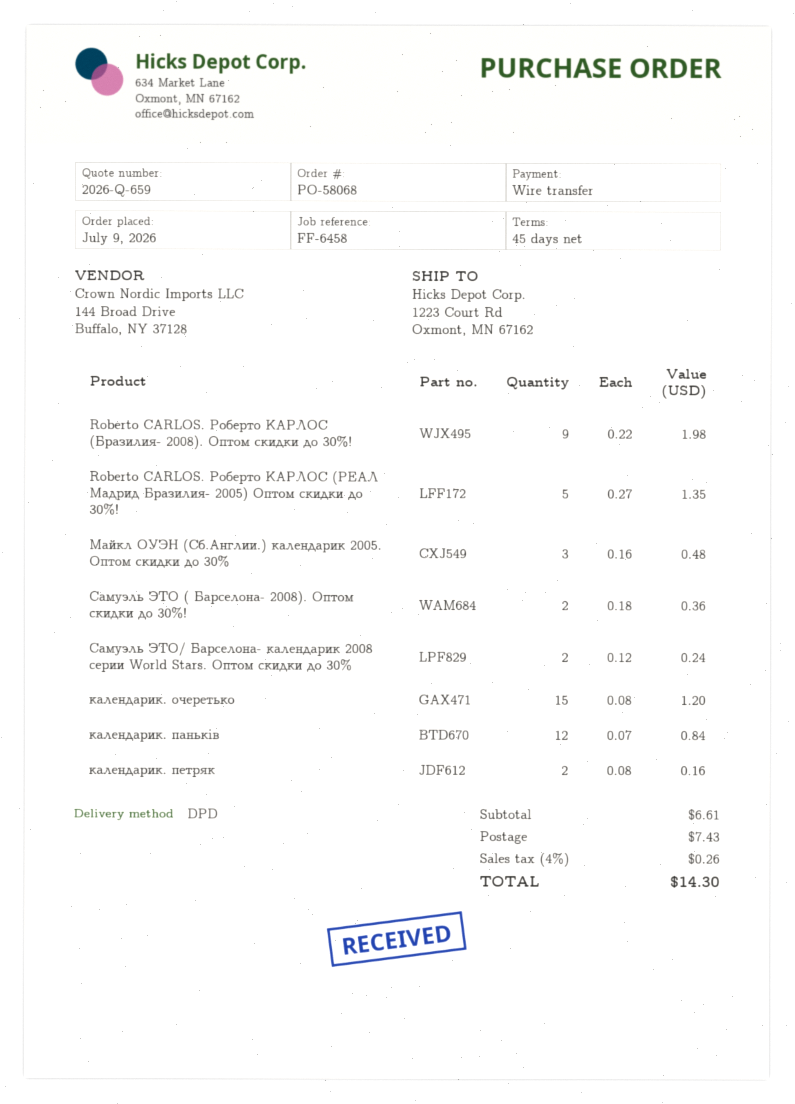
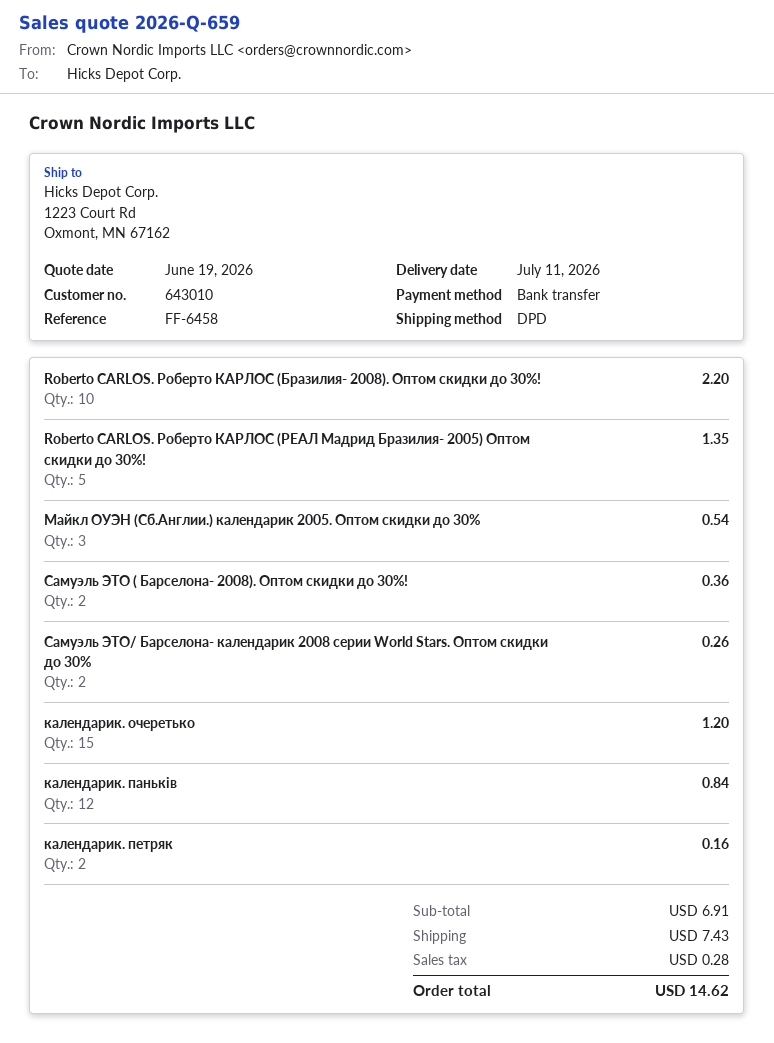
Roberto CARLOS. Роберто КАРЛОС (Бразилия- 2008). Оптом скидки до 30%!: 9 for 1.98 -> 10 for 2.20
Майкл ОУЭН (Сб.Англии.) календарик 2005. Оптом скидки до 30%: 3 for 0.48 -> 3 for 0.54
Самуэль ЭТО/ Барселона- календарик 2008 серии World Stars. Оптом скидки до 30%: 2 for 0.24 -> 2 for 0.26
subtotal: 6.61 -> 6.91
tax: 0.26 -> 0.28
total: 14.30 -> 14.62

